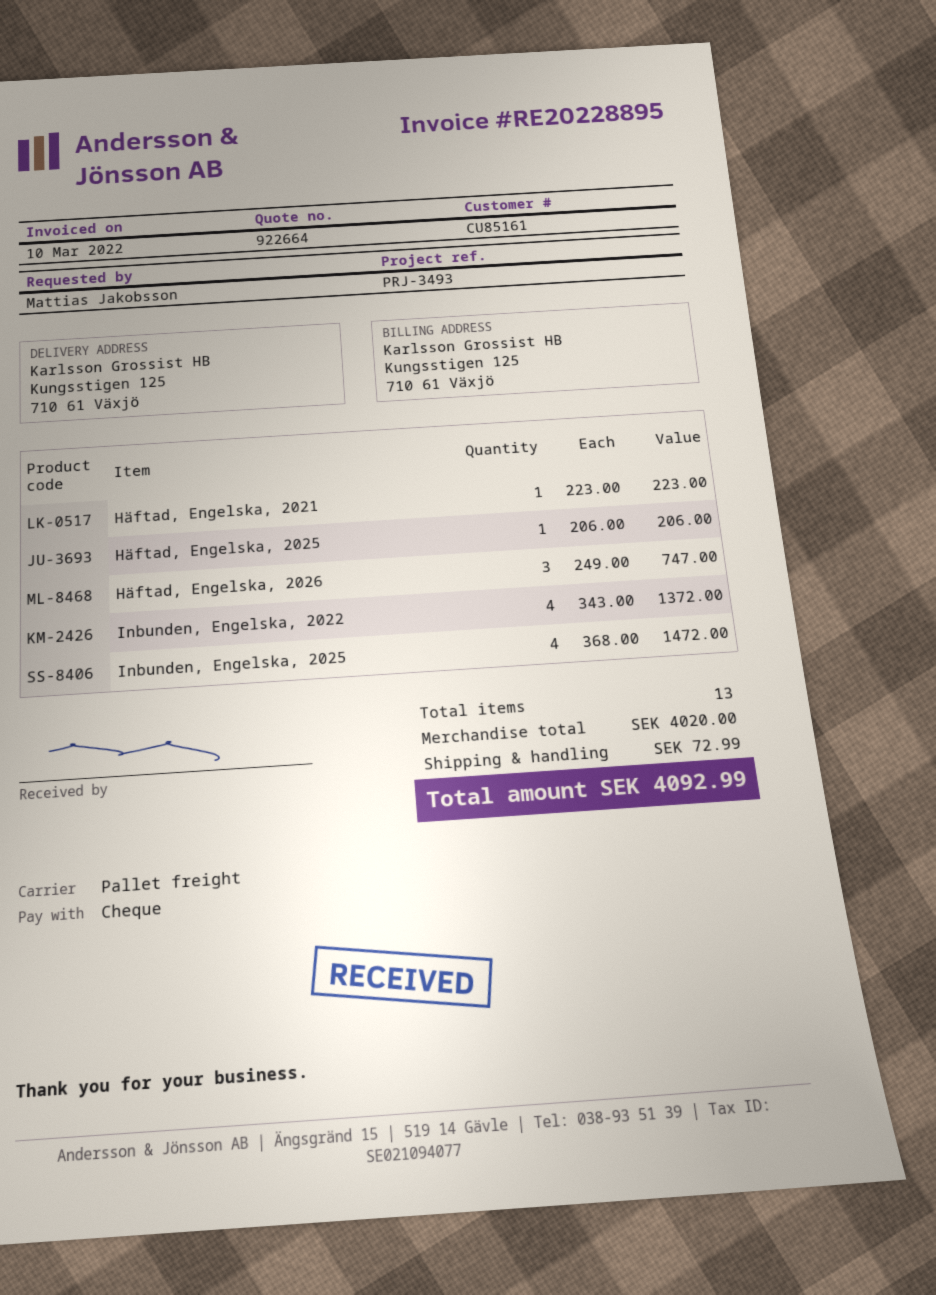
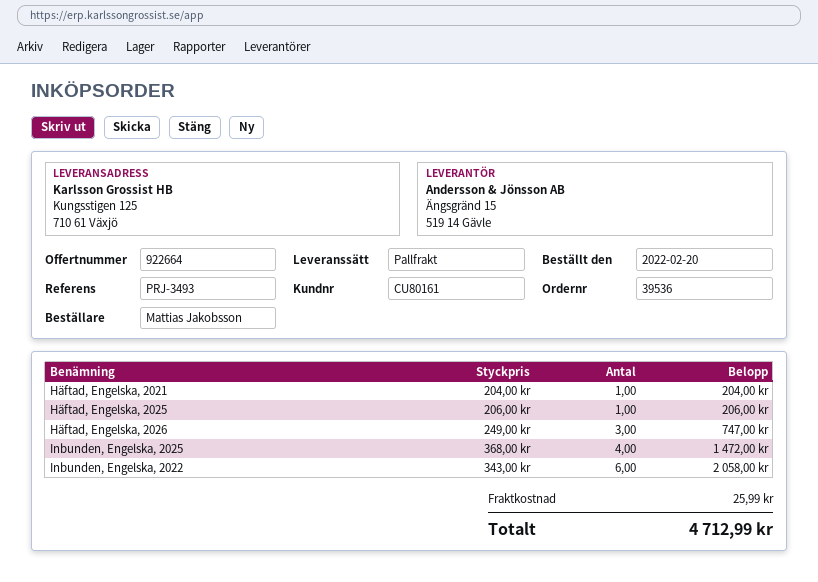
customer number: CU85161 -> CU80161
Häftad, Engelska, 2021: 1 x 223.00 = 223.00 -> 1 x 204.00 = 204.00
Inbunden, Engelska, 2022: 4 x 343.00 = 1372.00 -> 6 x 343.00 = 2058.00
shipping: 72.99 -> 25.99
total: 4092.99 -> 4712.99

